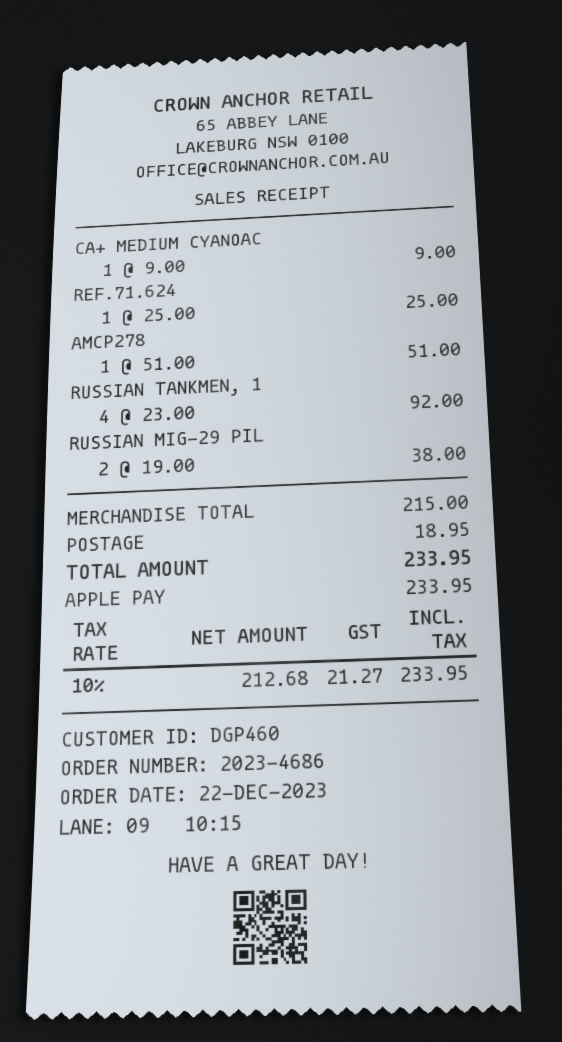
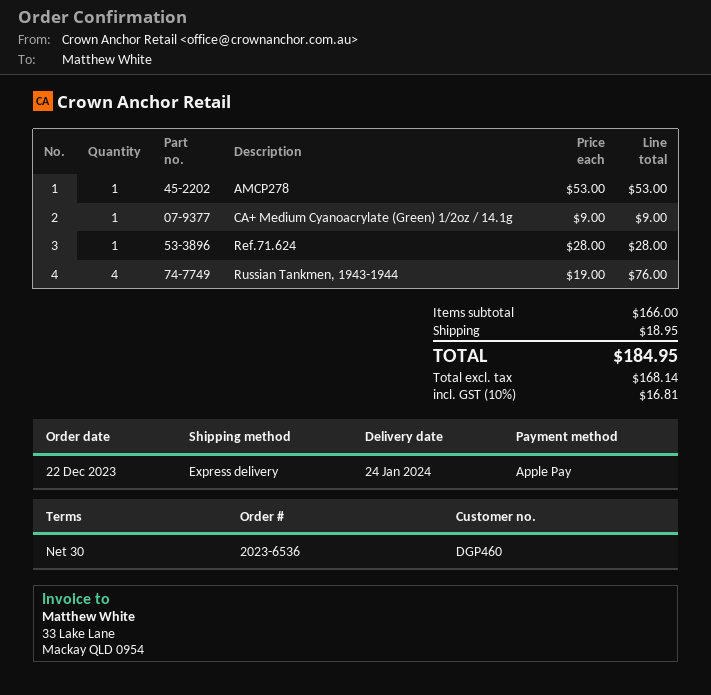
order number: 2023-4686 -> 2023-6536
REF.71.624: 1 x 25.00 = 25.00 -> 1 x 28.00 = 28.00
AMCP278: 1 x 51.00 = 51.00 -> 1 x 53.00 = 53.00
RUSSIAN TANKMEN, 1: 4 x 23.00 = 92.00 -> 4 x 19.00 = 76.00
RUSSIAN MIG-29 PIL: 2 x 19.00 = 38.00 -> none
subtotal: 215.00 -> 166.00
net: 212.68 -> 168.14
tax: 10% = 21.27 -> 10% = 16.81
total: 233.95 -> 184.95

